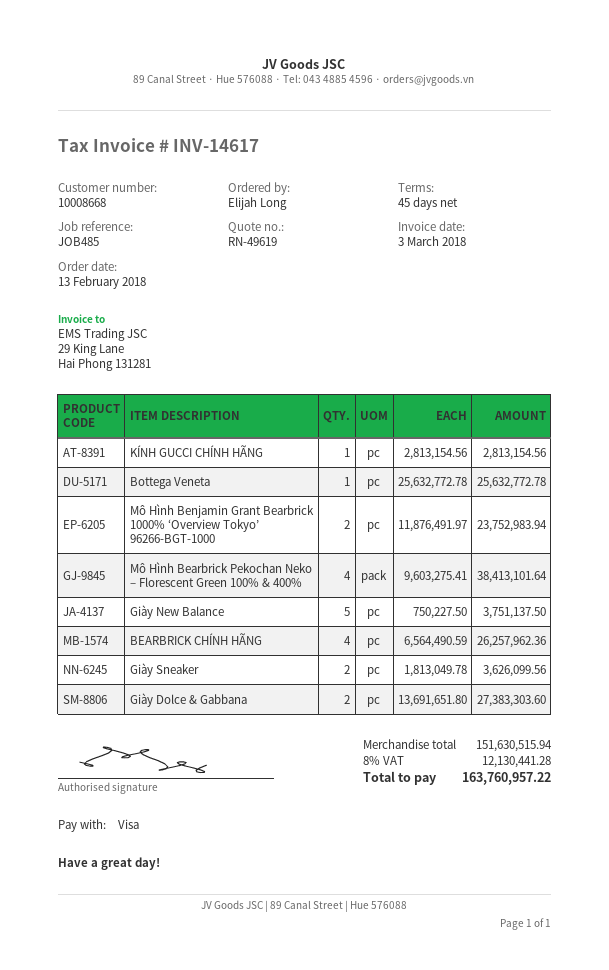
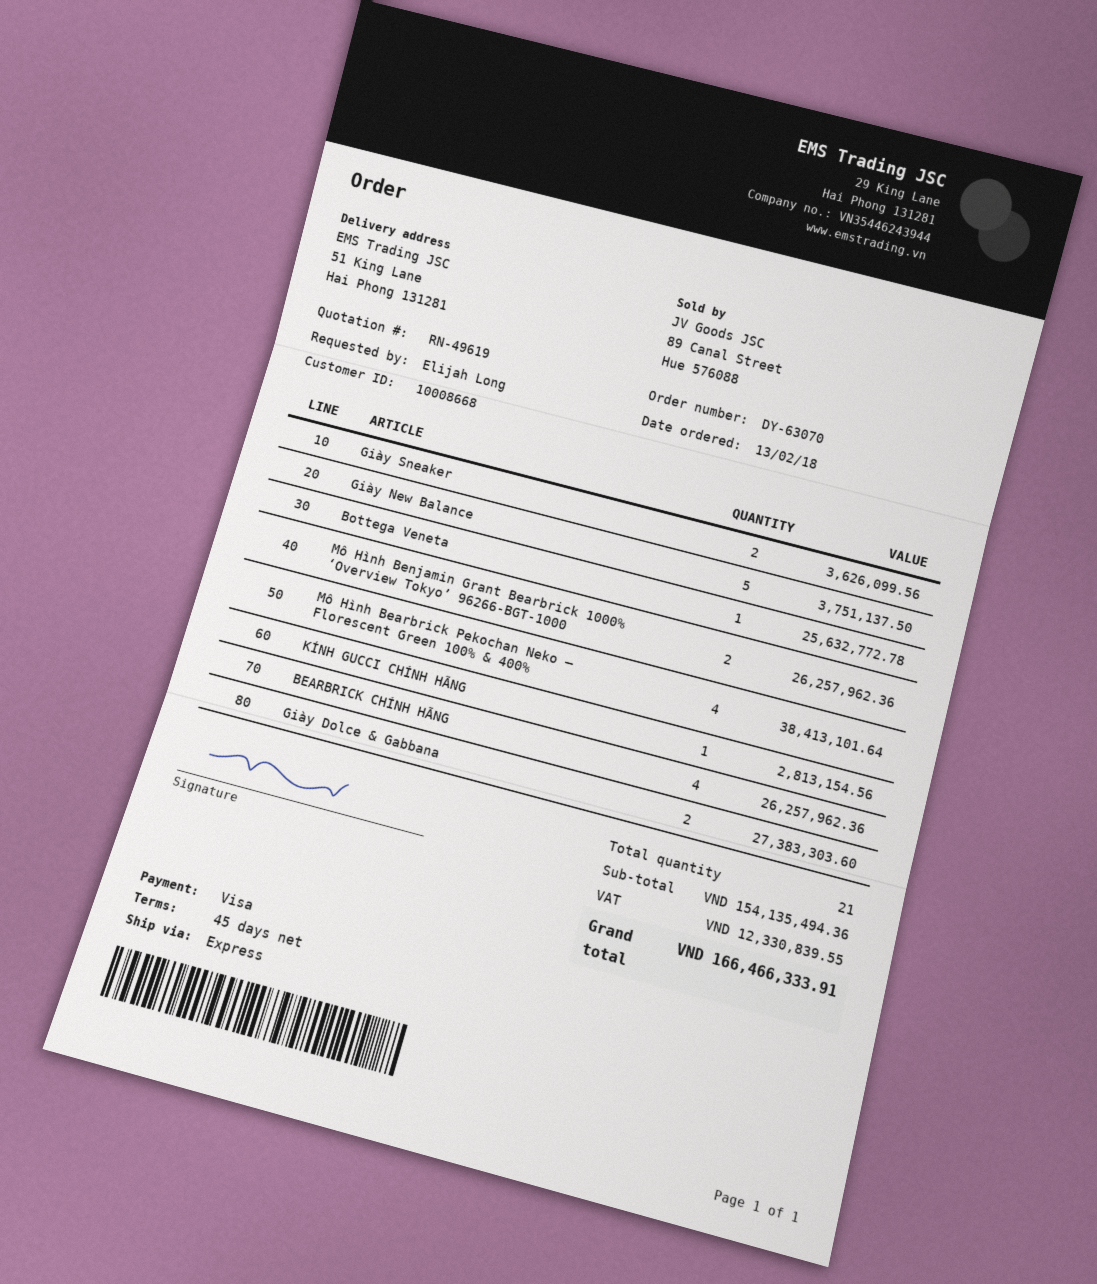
Mô Hình Benjamin Grant Bearbrick 1000% ‘Overview Tokyo’ 96266-BGT-1000: 2 for 23752983.94 -> 2 for 26257962.36
subtotal: 151630515.94 -> 154135494.36
tax: 12130441.28 -> 12330839.55
total: 163760957.22 -> 166466333.91

